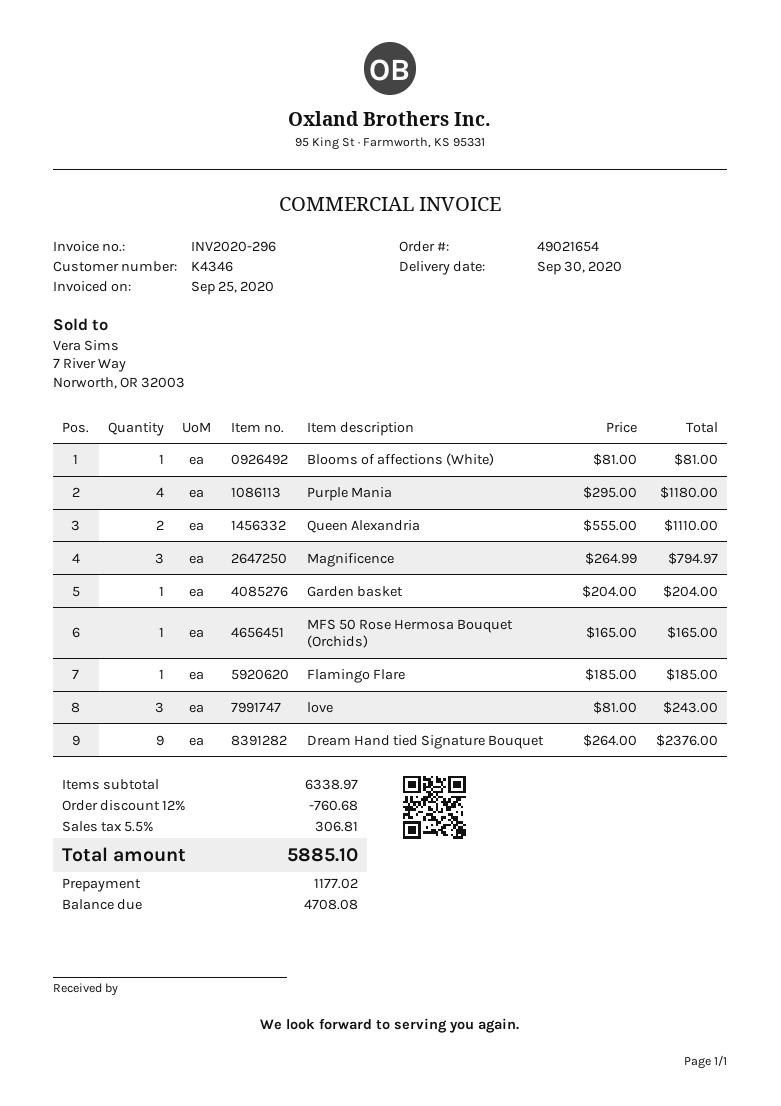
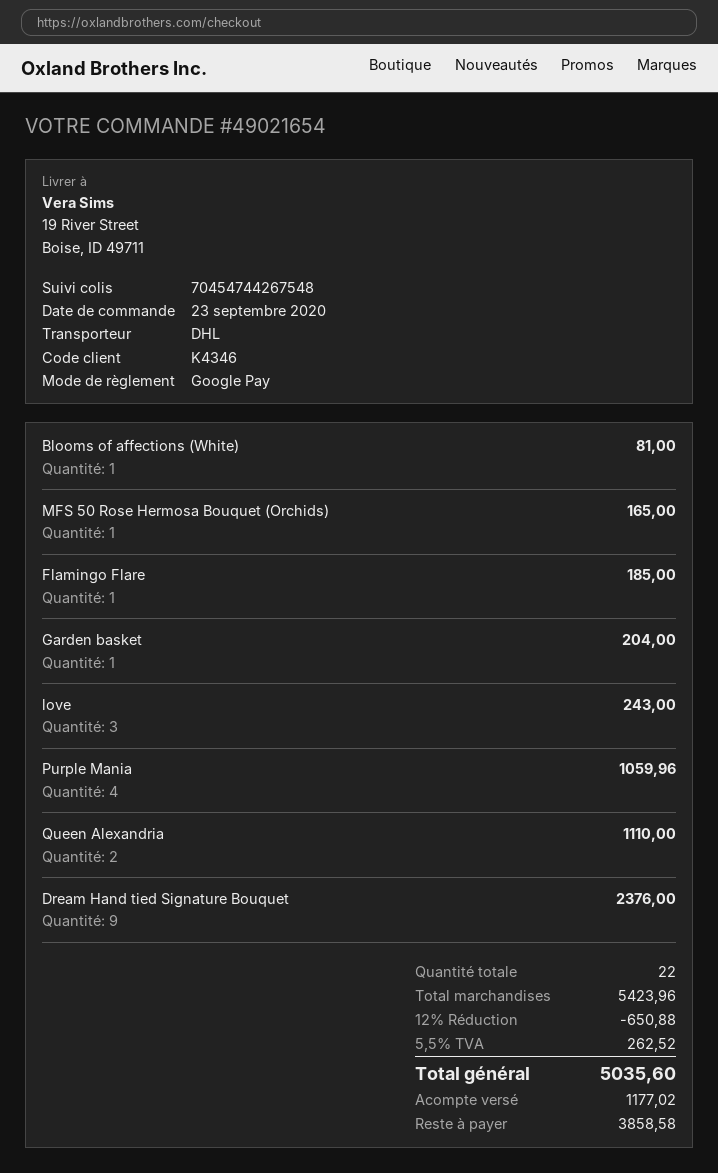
Purple Mania: 4 for 1180.00 -> 4 for 1059.96
Magnificence: 3 for 794.97 -> none
subtotal: 6338.97 -> 5423.96
discount: 12% = 760.68 -> 12% = 650.88
tax: 5.5% = 306.81 -> 5.5% = 262.52
total: 5885.10 -> 5035.60
balance: 4708.08 -> 3858.58

